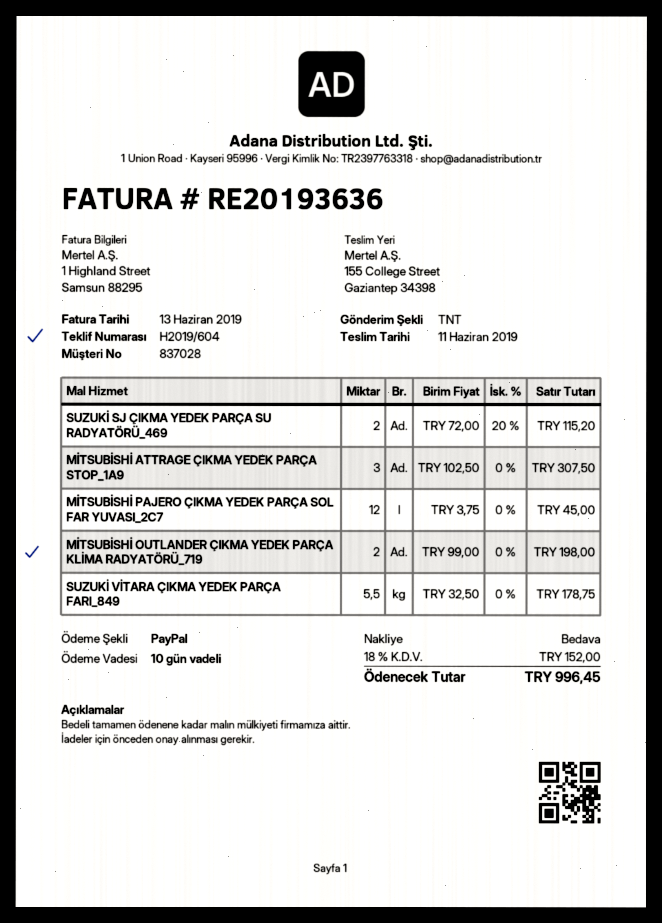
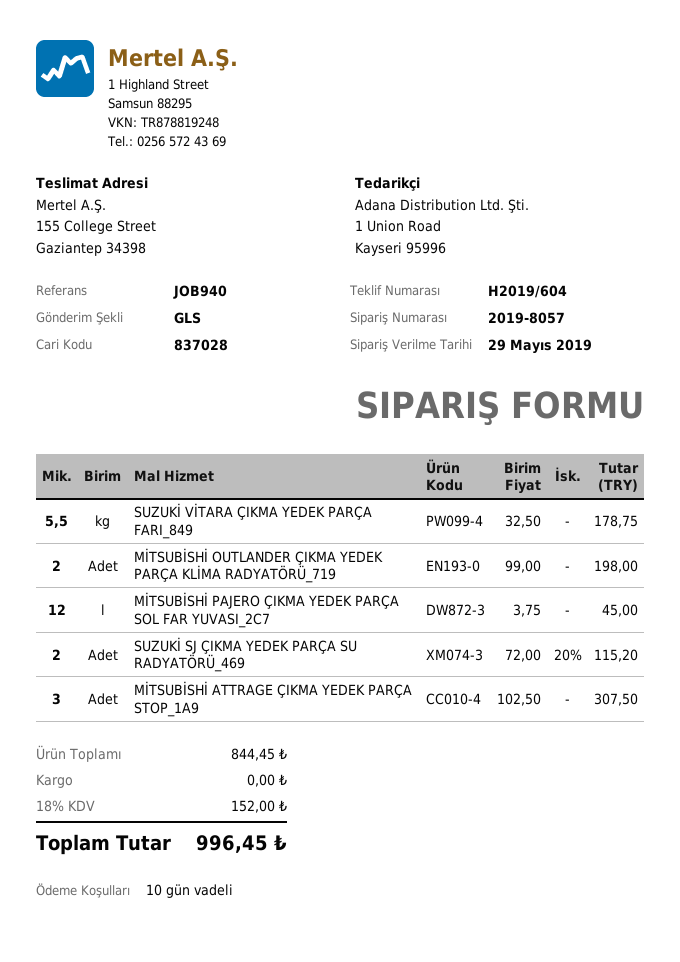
shipping method: TNT -> GLS

